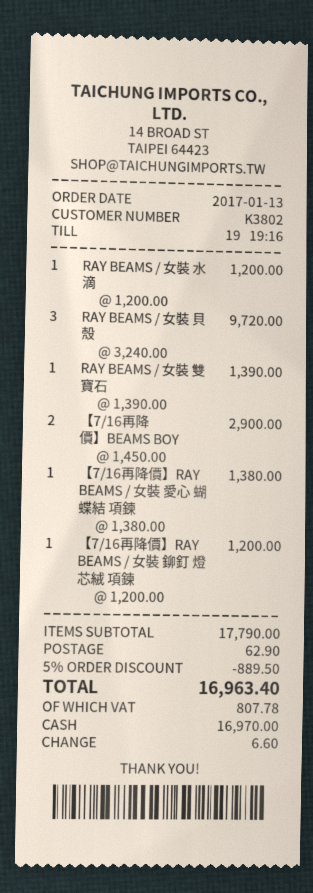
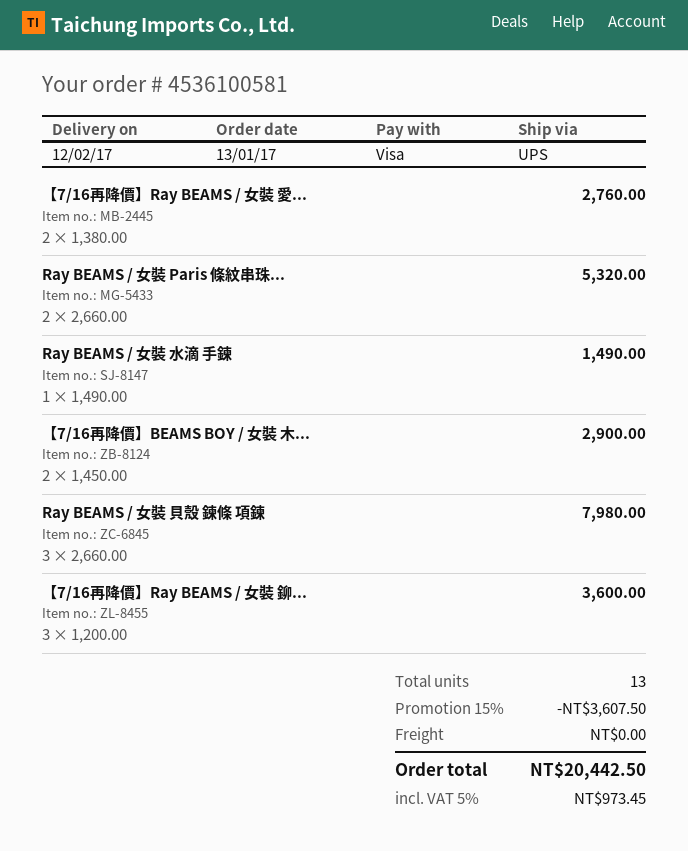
payment method: cash -> Visa
RAY BEAMS / 女裝 水滴: 1 x 1200.00 = 1200.00 -> 1 x 1490.00 = 1490.00
RAY BEAMS / 女裝 貝殼: 3 x 3240.00 = 9720.00 -> 3 x 2660.00 = 7980.00
RAY BEAMS / 女裝 雙寶石: 1 x 1390.00 = 1390.00 -> none
【7/16再降價】RAY BEAMS / 女裝 愛心 蝴蝶結 項鍊: 1 x 1380.00 = 1380.00 -> 2 x 1380.00 = 2760.00
【7/16再降價】RAY BEAMS / 女裝 鉚釘 燈芯絨 項鍊: 1 x 1200.00 = 1200.00 -> 3 x 1200.00 = 3600.00
Ray BEAMS / 女裝 Paris 條紋串珠...: none -> 2 x 2660.00 = 5320.00
discount: 5% = 889.50 -> 15% = 3607.50
shipping: 62.90 -> 0.00
tax: 807.78 -> 973.45
total: 16963.40 -> 20442.50

